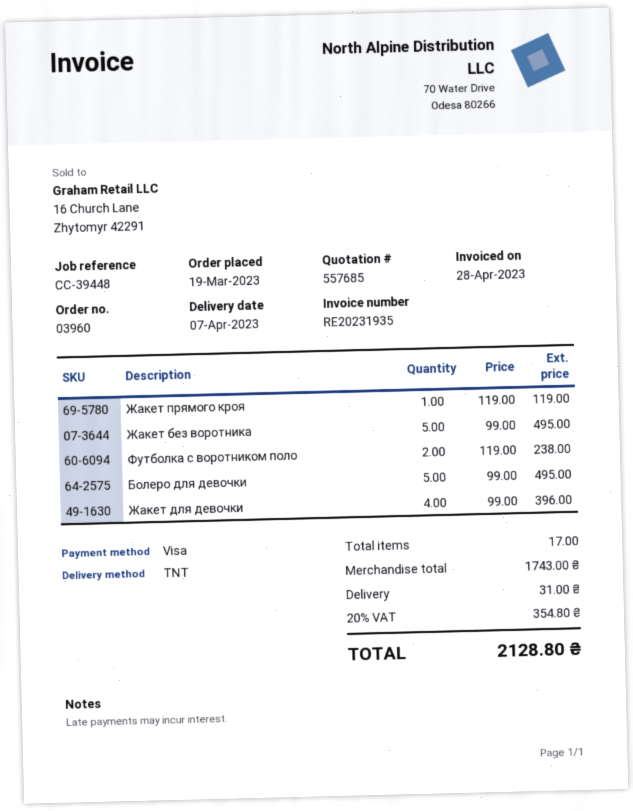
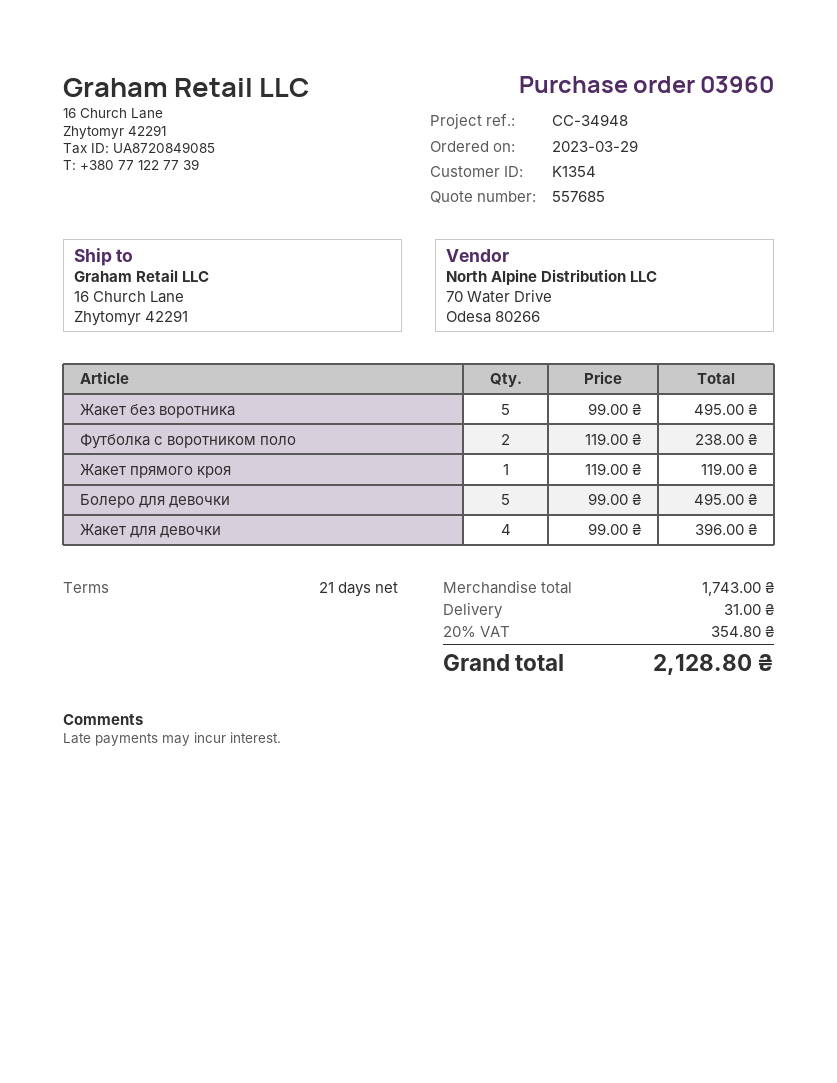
order date: 2023-03-19 -> 2023-03-29
reference: CC-39448 -> CC-34948

